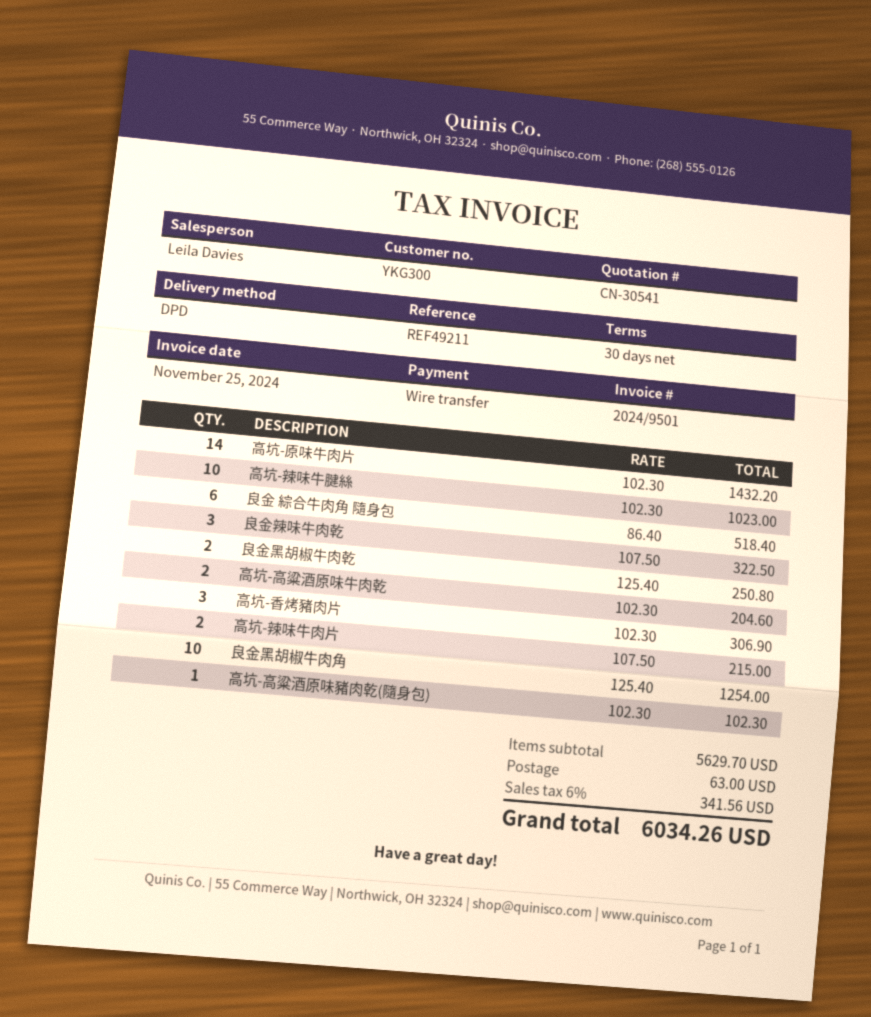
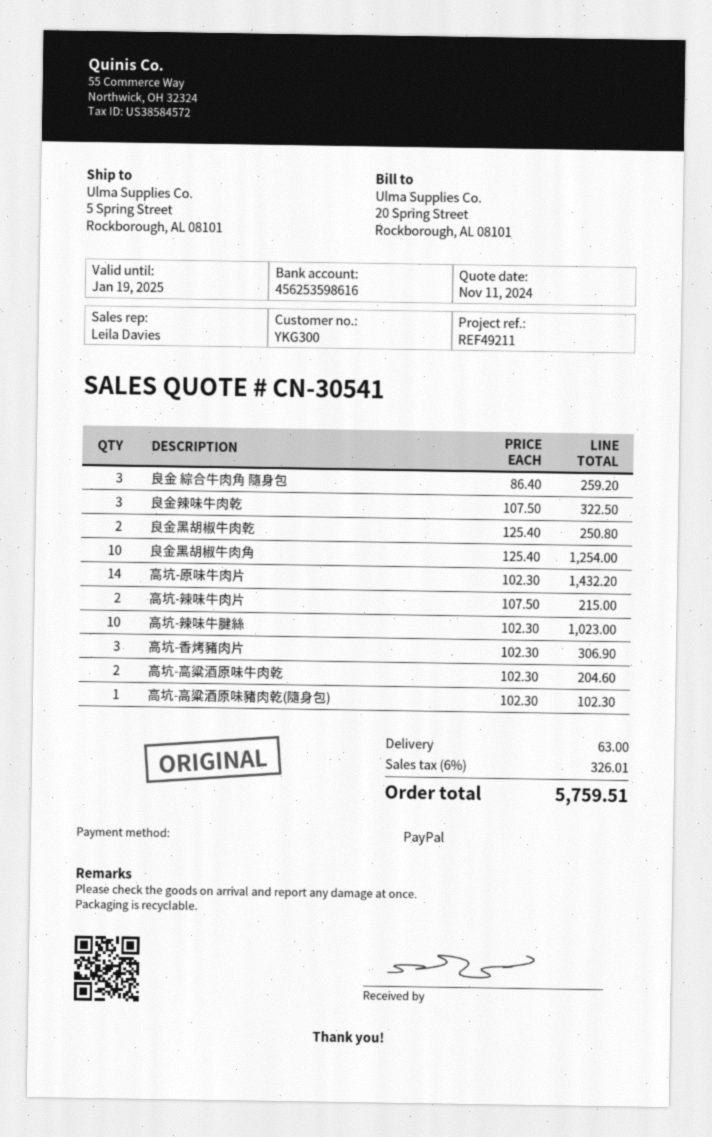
payment method: bank transfer -> PayPal
良金 綜合牛肉角 隨身包: 6 x 86.40 = 518.40 -> 3 x 86.40 = 259.20
tax: 6% = 341.56 -> 6% = 326.01
total: 6034.26 -> 5759.51

